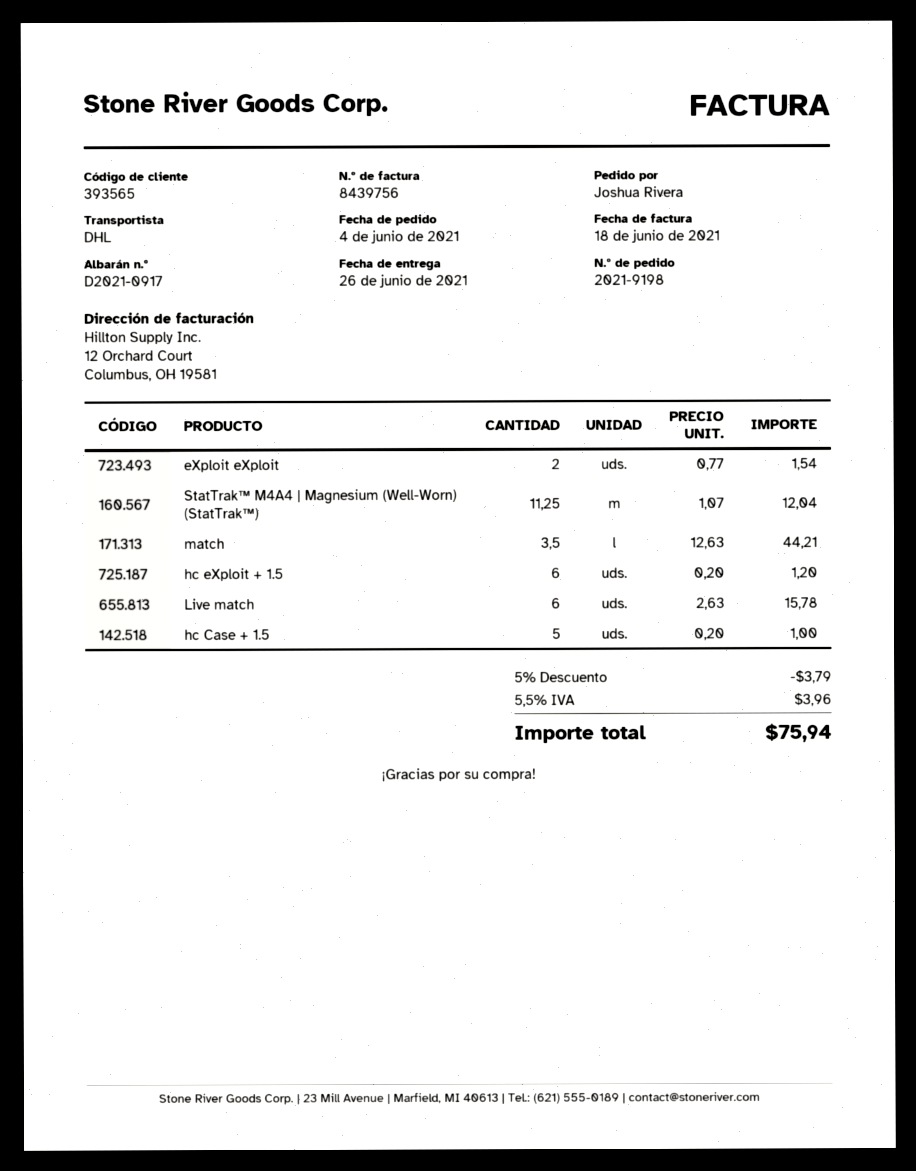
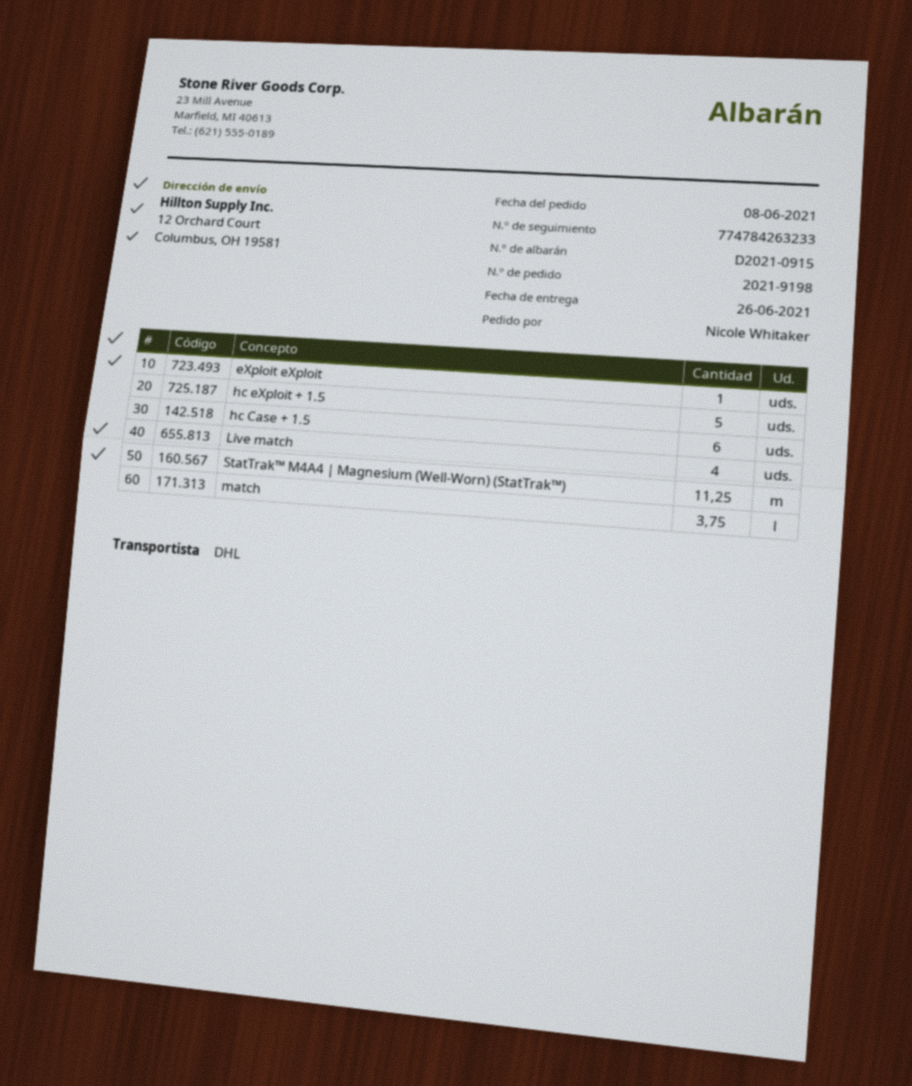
order date: 2021-06-04 -> 2021-06-08
delivery note number: D2021-0917 -> D2021-0915
ordered by: Joshua Rivera -> Nicole Whitaker
eXploit eXploit: 2 -> 1
match: 3.5 -> 3.75
hc eXploit + 1.5: 6 -> 5
Live match: 6 -> 4
hc Case + 1.5: 5 -> 6

